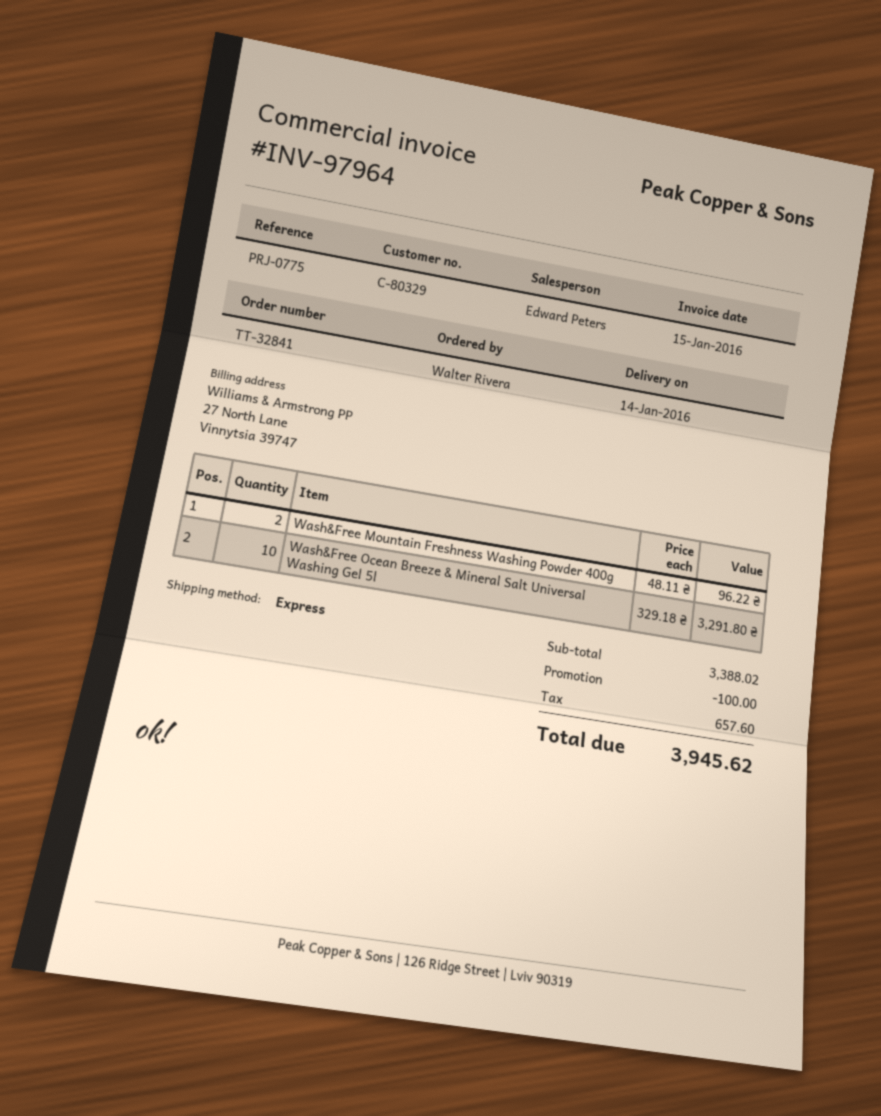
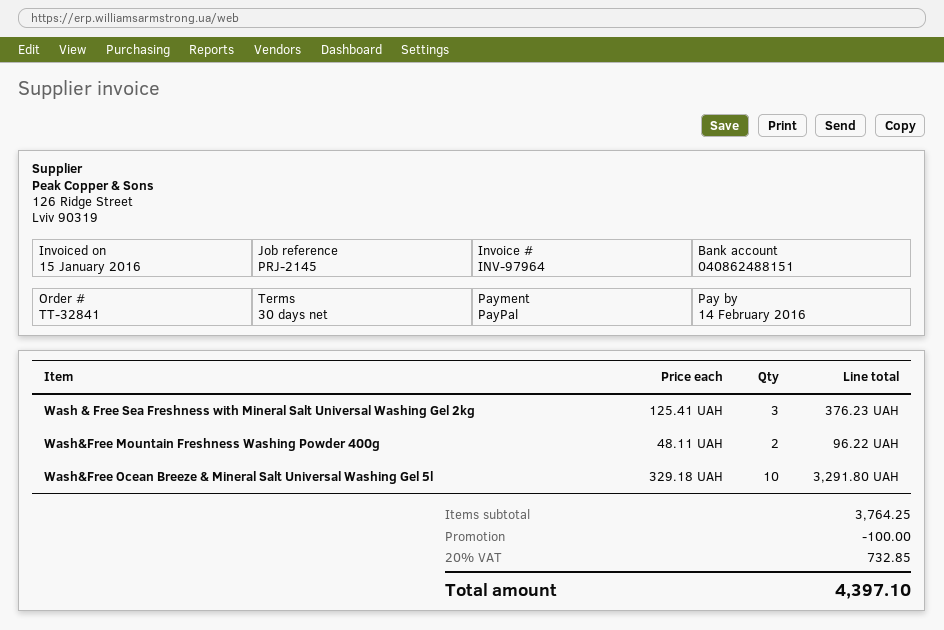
reference: PRJ-0775 -> PRJ-2145
Wash & Free Sea Freshness with Mineral Salt Universal Washing Gel 2kg: none -> 3 x 125.41 = 376.23
subtotal: 3388.02 -> 3764.25
tax: 657.60 -> 732.85
total: 3945.62 -> 4397.10

